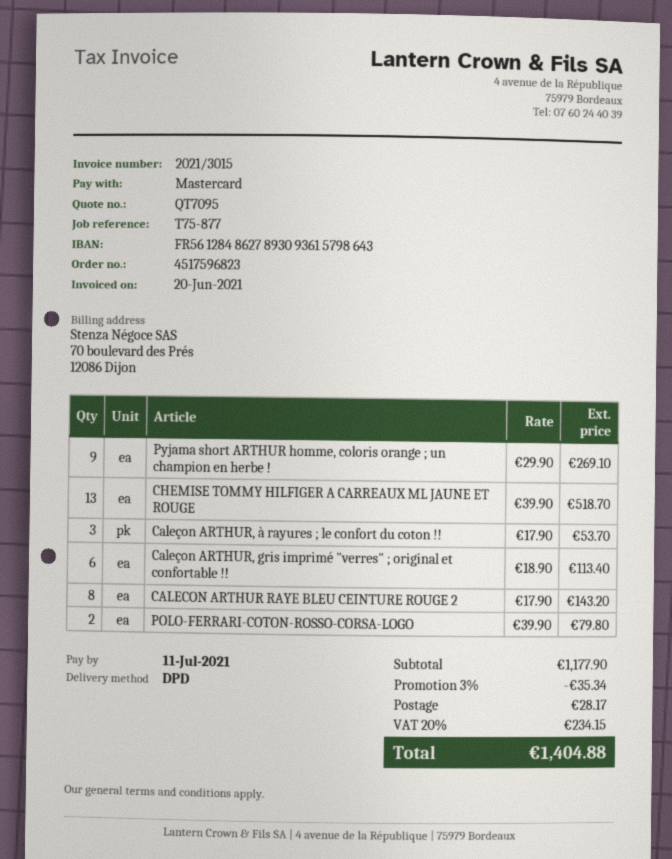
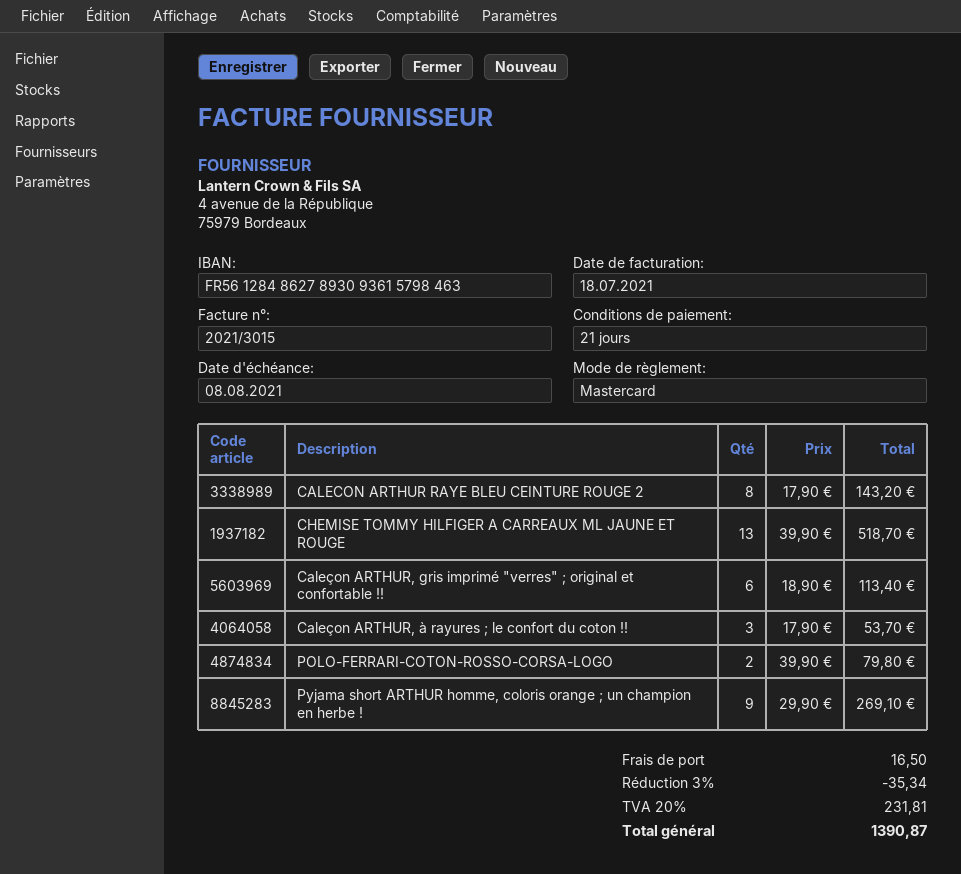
invoice date: 2021-06-20 -> 2021-07-18
due date: 2021-07-11 -> 2021-08-08
bank account: FR5612848627893093615798643 -> FR5612848627893093615798463
shipping: 28.17 -> 16.50
tax: 20% = 234.15 -> 20% = 231.81
total: 1404.88 -> 1390.87

